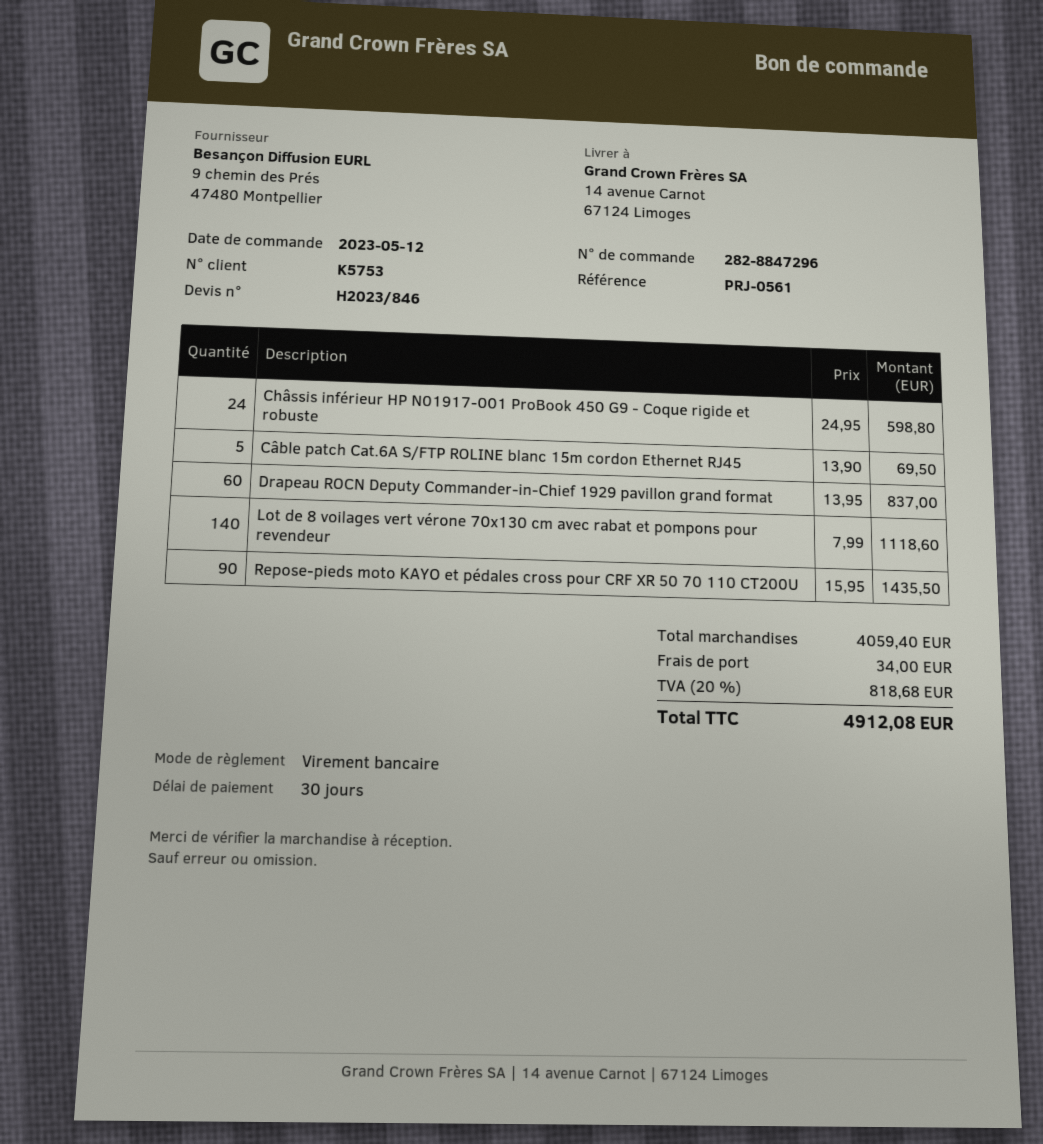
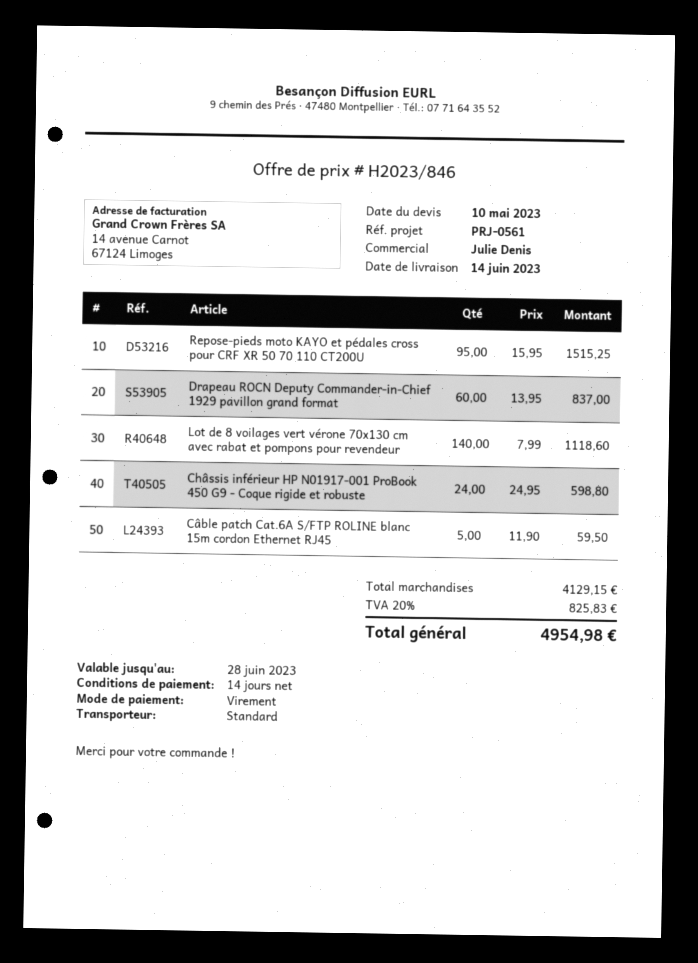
payment terms: 30 days -> 14 days
Câble patch Cat.6A S/FTP ROLINE blanc 15m cordon Ethernet RJ45: 5 x 13.90 = 69.50 -> 5 x 11.90 = 59.50
Repose-pieds moto KAYO et pédales cross pour CRF XR 50 70 110 CT200U: 90 x 15.95 = 1435.50 -> 95 x 15.95 = 1515.25
subtotal: 4059.40 -> 4129.15
shipping: 34.00 -> none
tax: 20% = 818.68 -> 20% = 825.83
total: 4912.08 -> 4954.98

